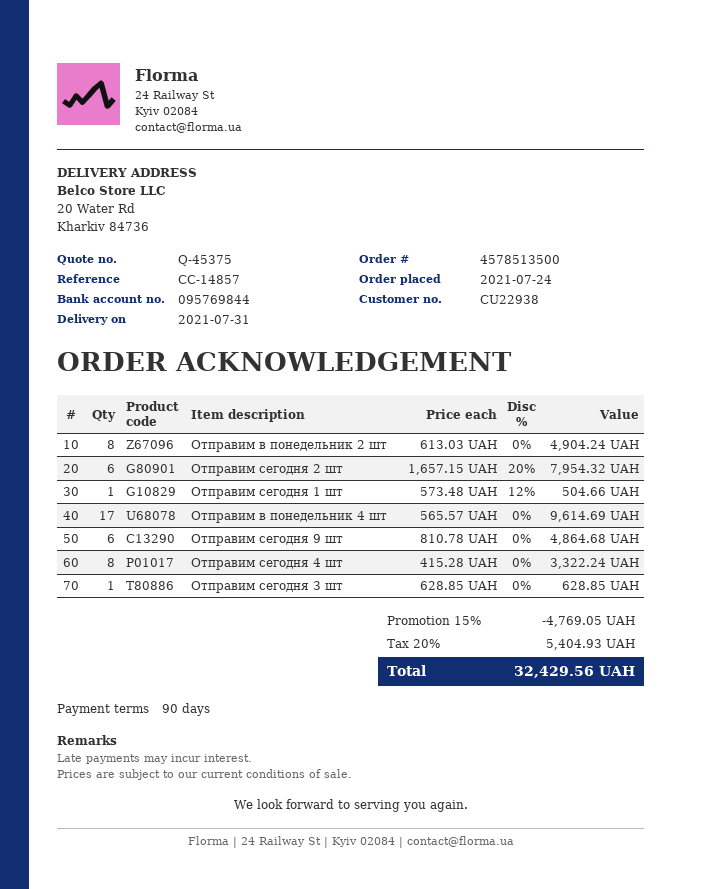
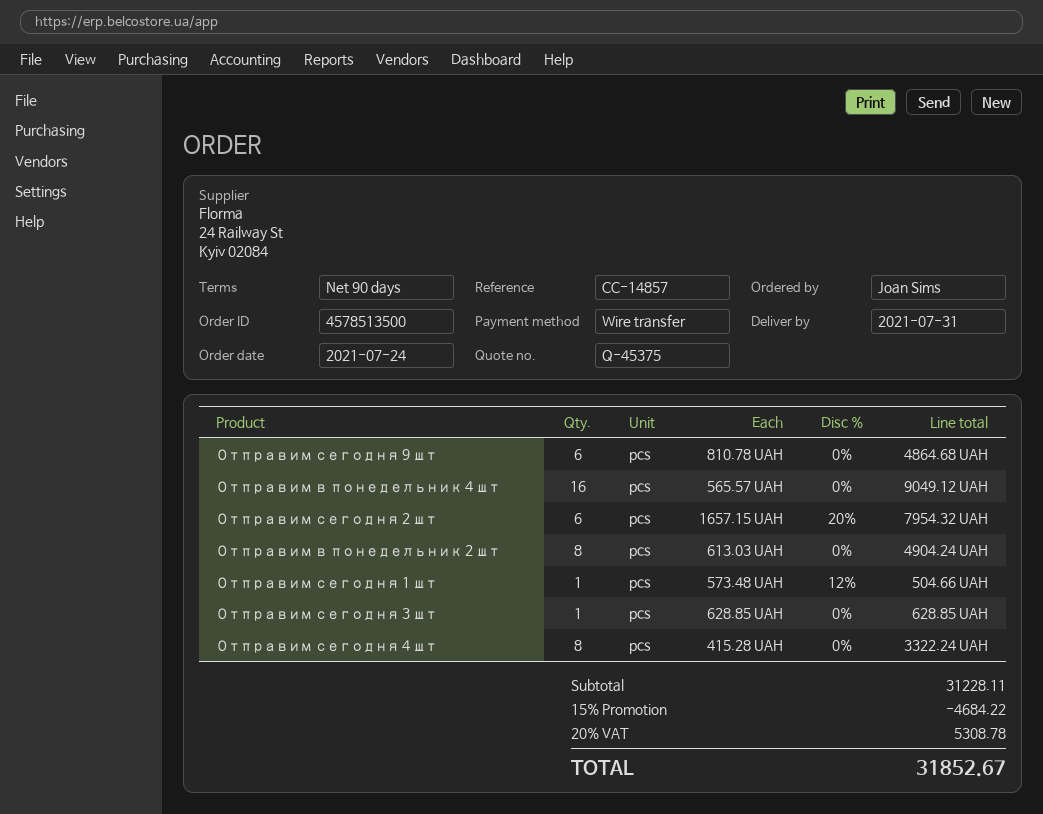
Отправим в понедельник 4 шт: 17 x 565.57 = 9614.69 -> 16 x 565.57 = 9049.12
discount: 15% = 4769.05 -> 15% = 4684.22
tax: 20% = 5404.93 -> 20% = 5308.78
total: 32429.56 -> 31852.67

